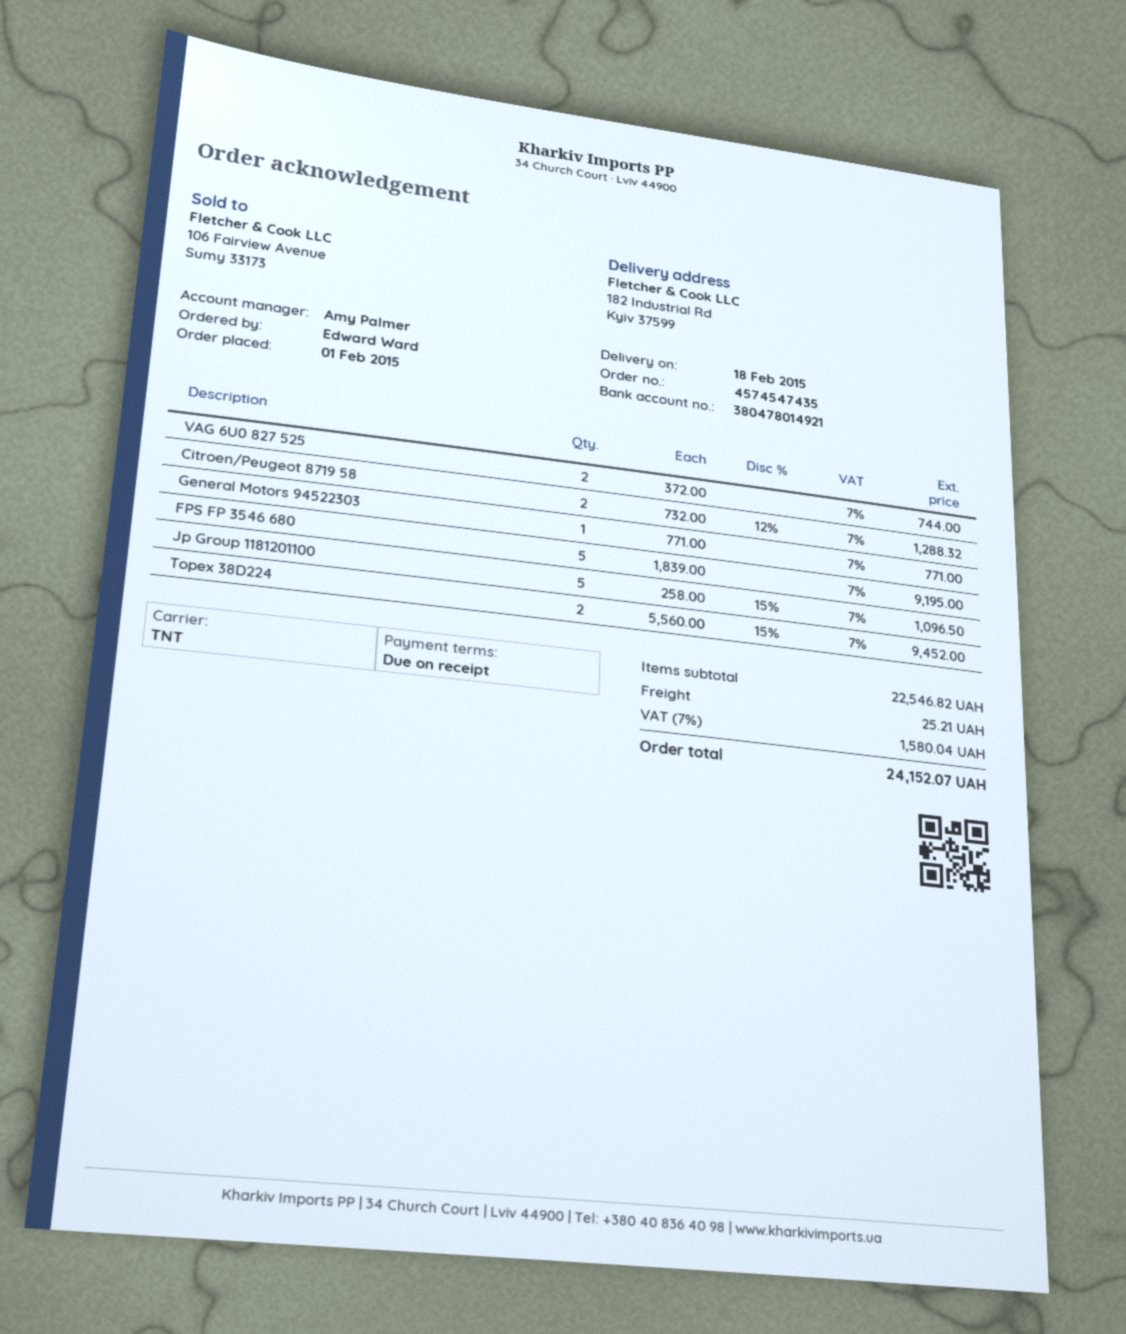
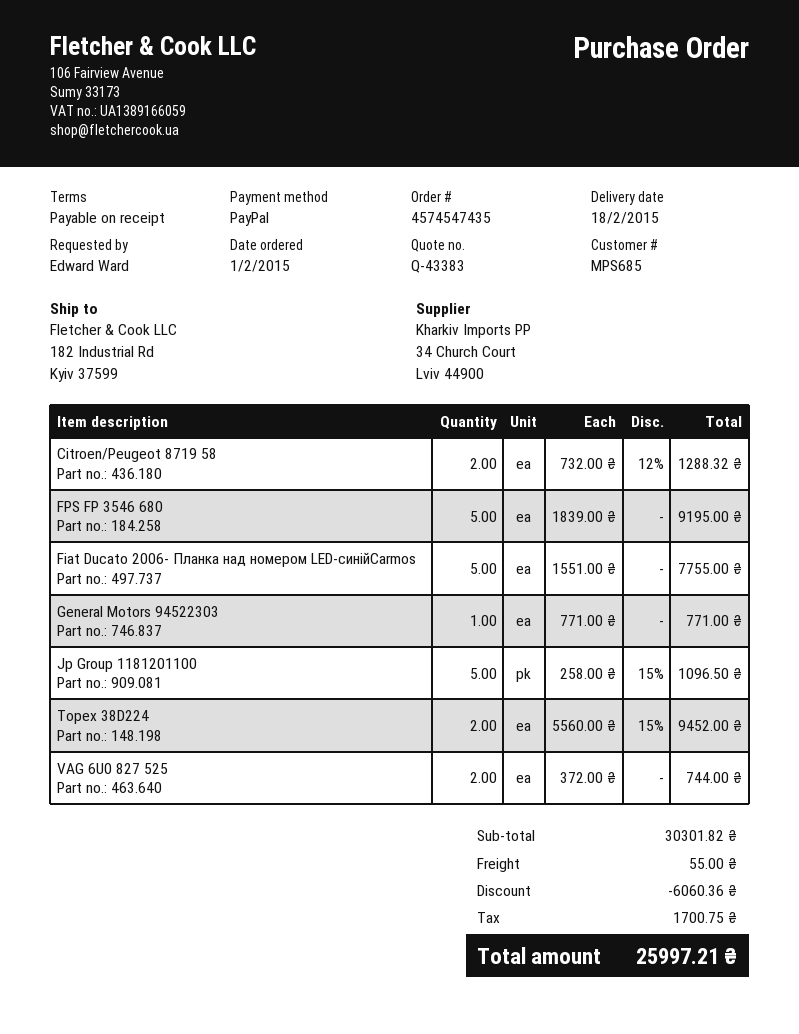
Fiat Ducato 2006- Планка над номером LED-синійCarmos: none -> 5 x 1551.00 = 7755.00
subtotal: 22546.82 -> 30301.82
discount: none -> 6060.36
shipping: 25.21 -> 55.00
tax: 1580.04 -> 1700.75
total: 24152.07 -> 25997.21

